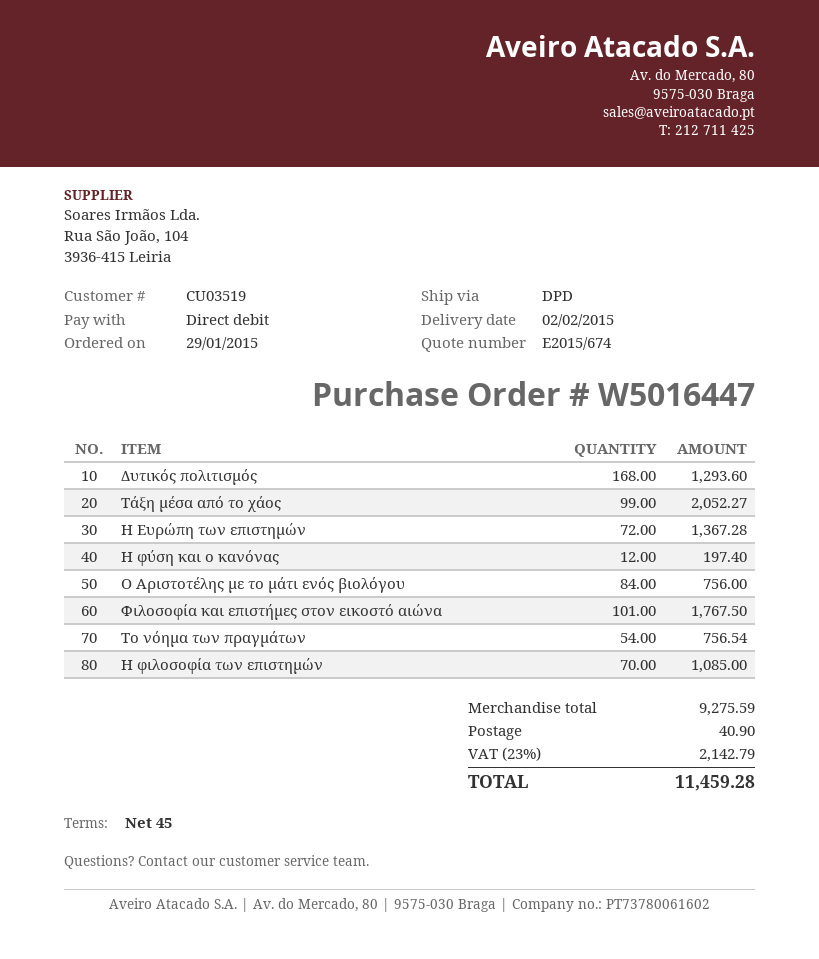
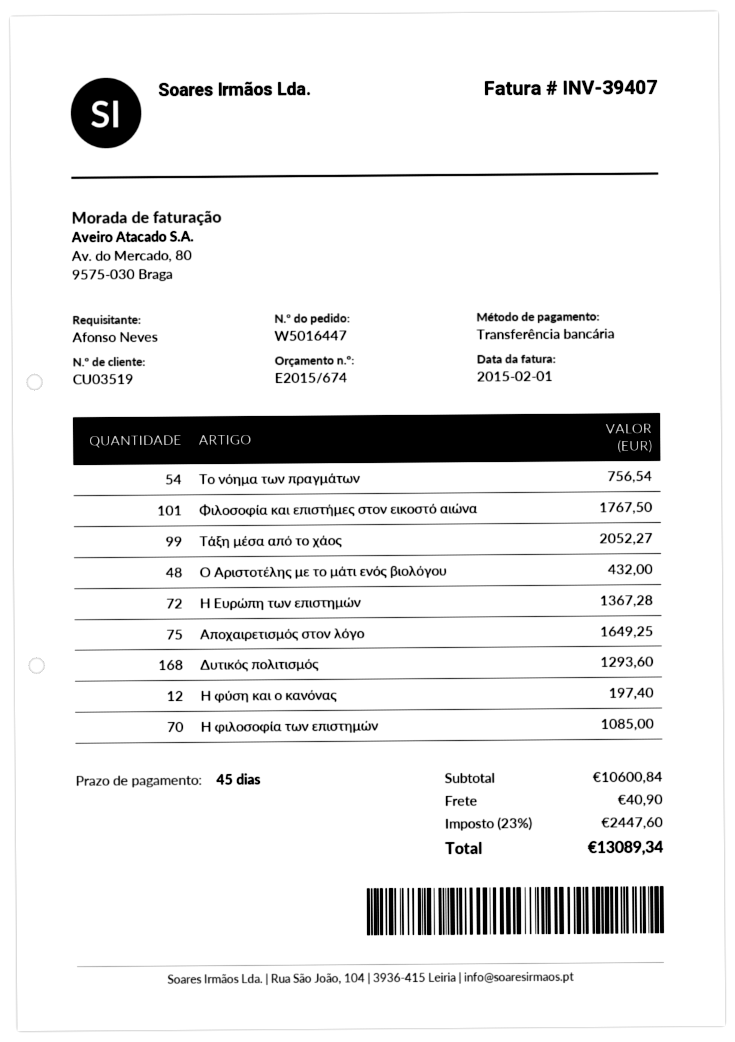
payment method: direct debit -> bank transfer
Ο Αριστοτέλης με το μάτι ενός βιολόγου: 84 for 756.00 -> 48 for 432.00
Αποχαιρετισμός στον λόγο: none -> 75 for 1649.25
subtotal: 9275.59 -> 10600.84
tax: 23% = 2142.79 -> 23% = 2447.60
total: 11459.28 -> 13089.34

